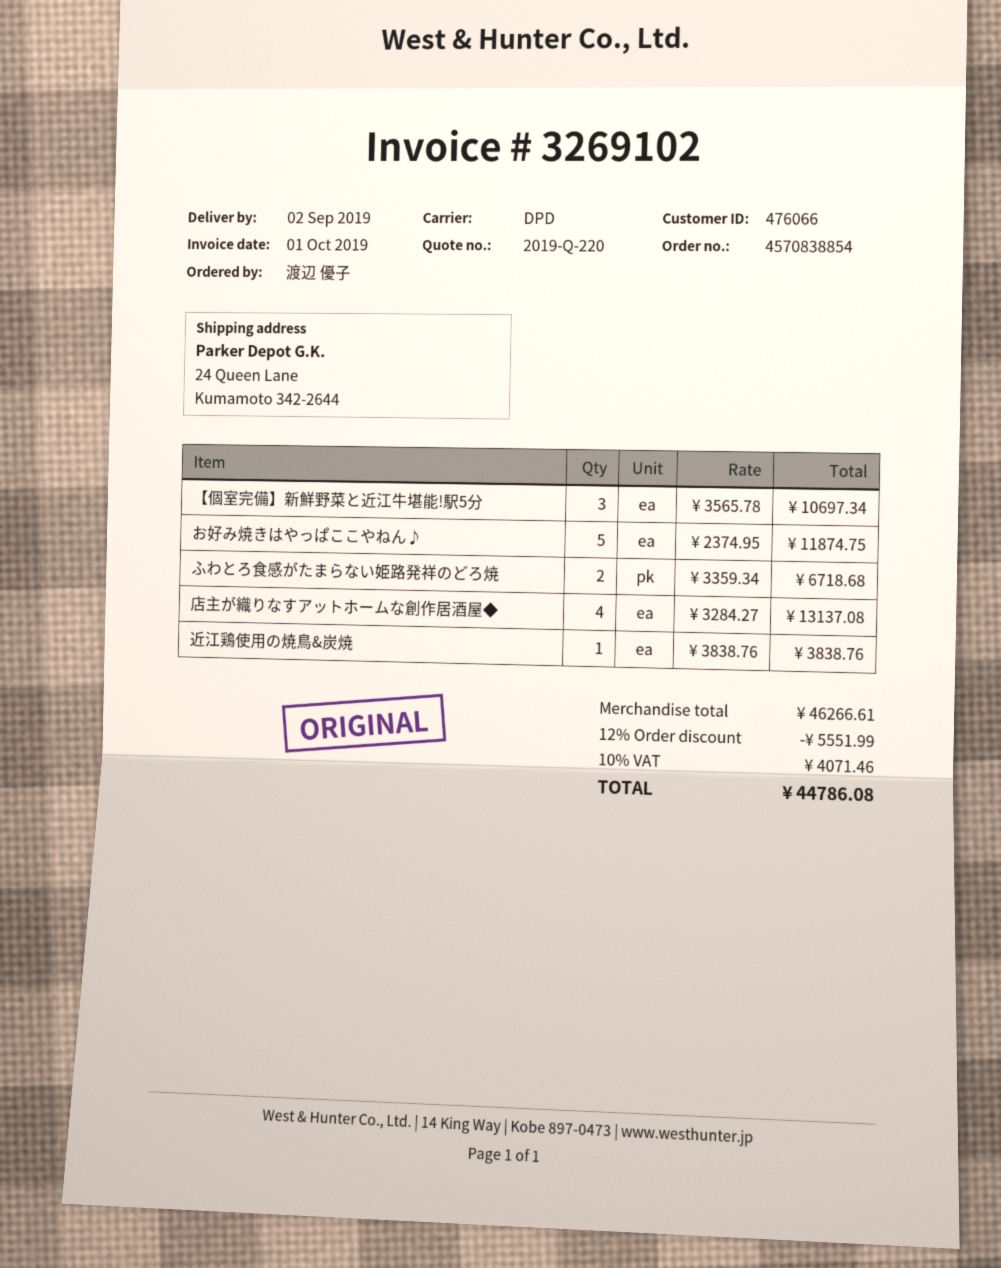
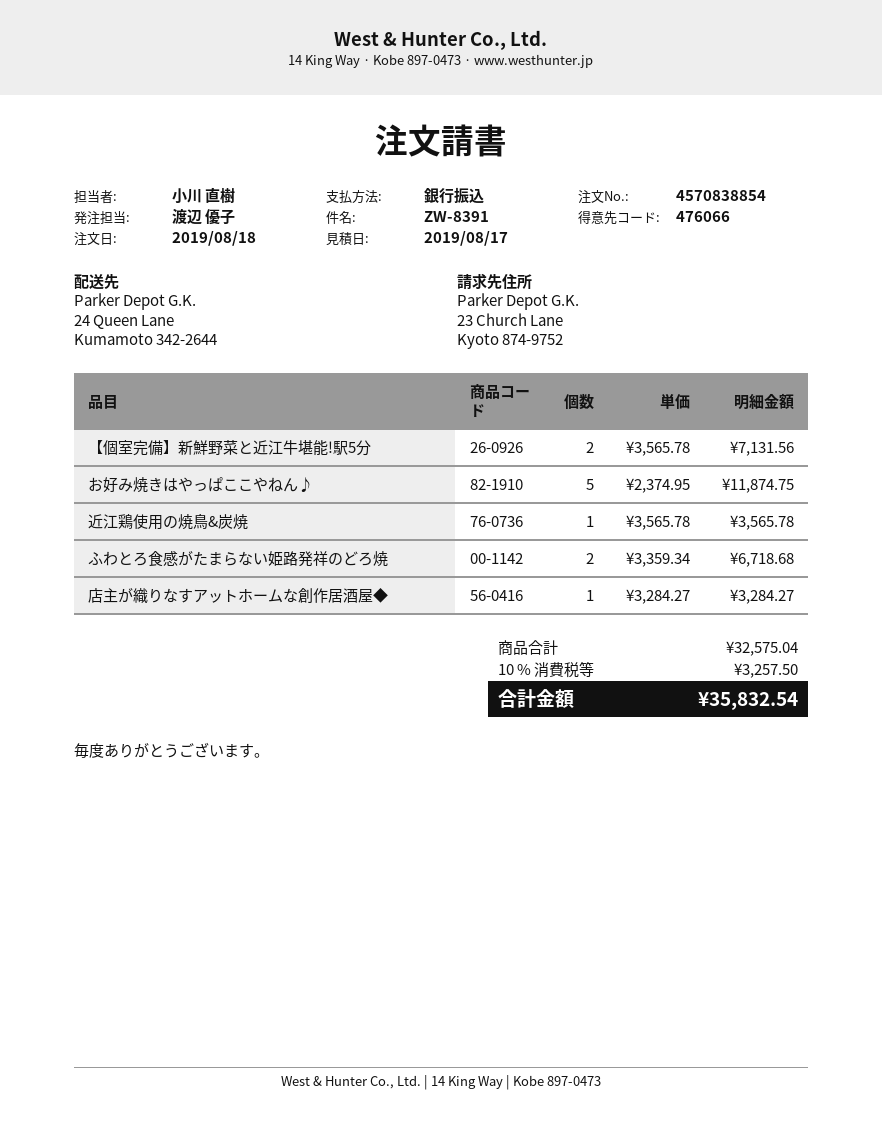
【個室完備】新鮮野菜と近江牛堪能!駅5分: 3 x 3565.78 = 10697.34 -> 2 x 3565.78 = 7131.56
店主が織りなすアットホームな創作居酒屋◆: 4 x 3284.27 = 13137.08 -> 1 x 3284.27 = 3284.27
近江鶏使用の焼鳥&炭焼: 1 x 3838.76 = 3838.76 -> 1 x 3565.78 = 3565.78
subtotal: 46266.61 -> 32575.04
discount: 12% = 5551.99 -> none
tax: 10% = 4071.46 -> 10% = 3257.50
total: 44786.08 -> 35832.54

